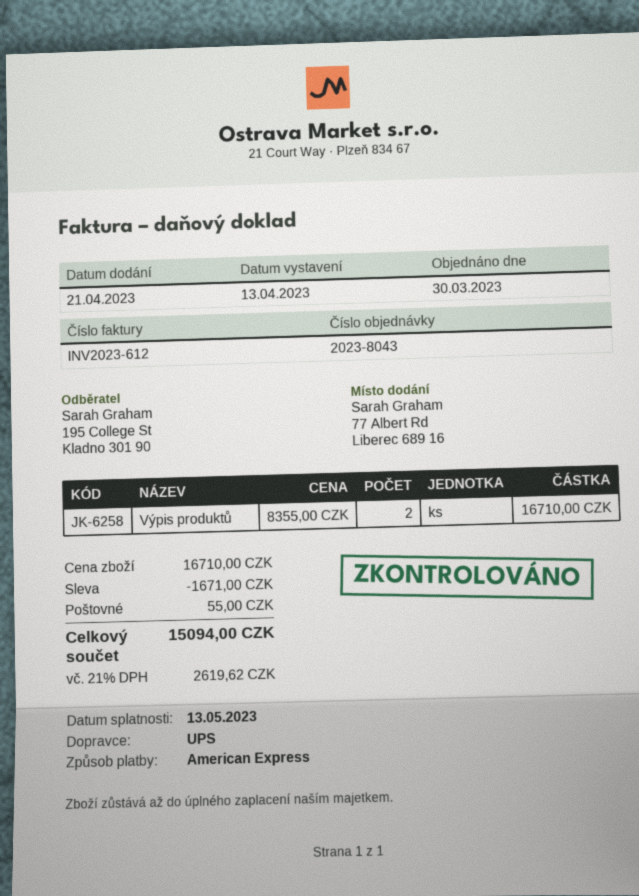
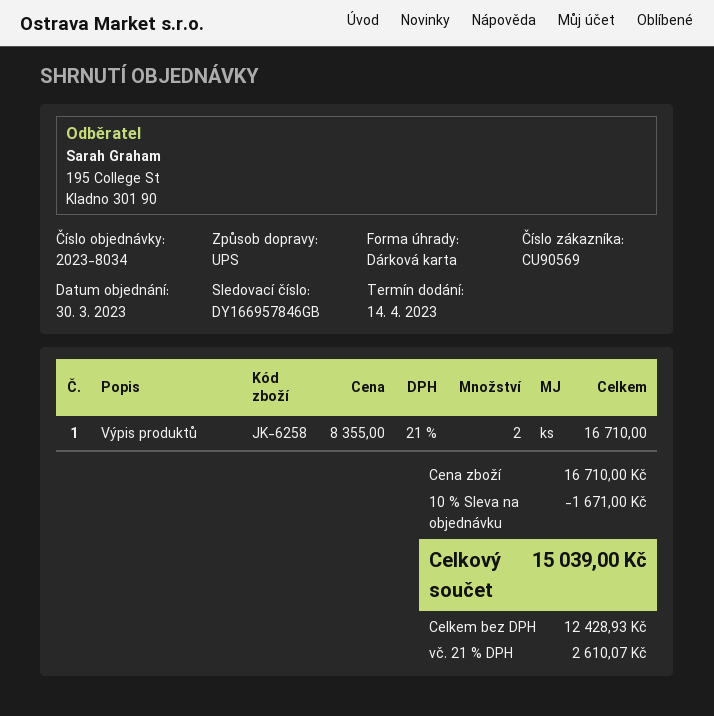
order number: 2023-8043 -> 2023-8034
delivery date: 2023-04-21 -> 2023-04-14
payment method: American Express -> gift card
shipping: 55.00 -> none
tax: 21% = 2619.62 -> 21% = 2610.07
total: 15094.00 -> 15039.00

